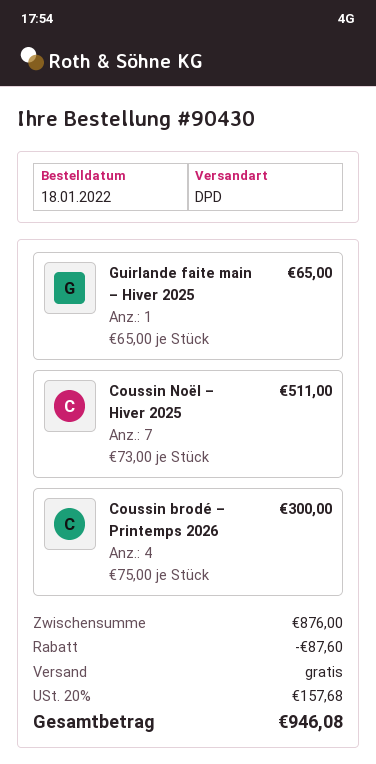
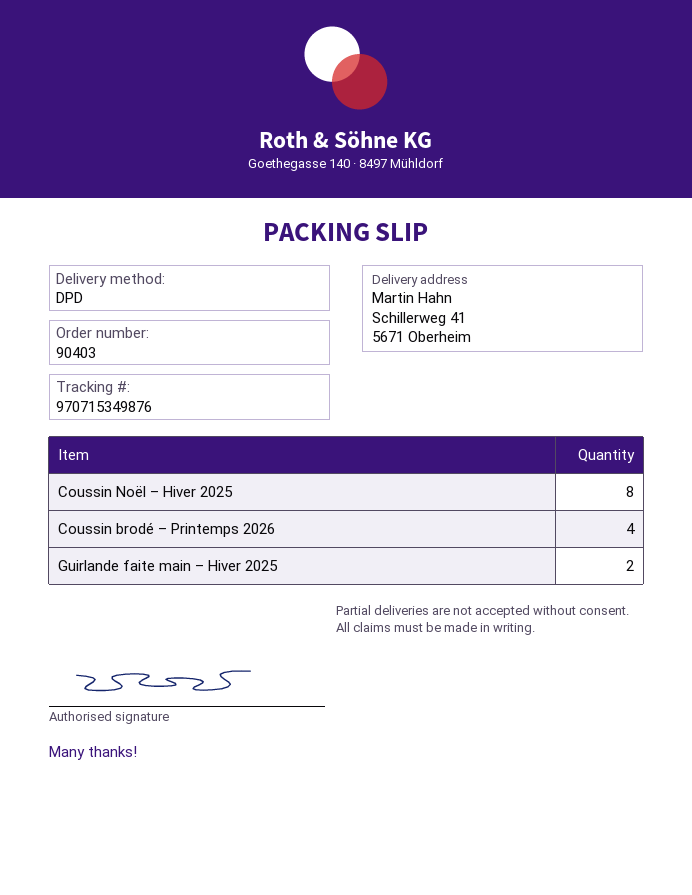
order number: 90430 -> 90403
Guirlande faite main – Hiver 2025: 1 -> 2
Coussin Noël – Hiver 2025: 7 -> 8

